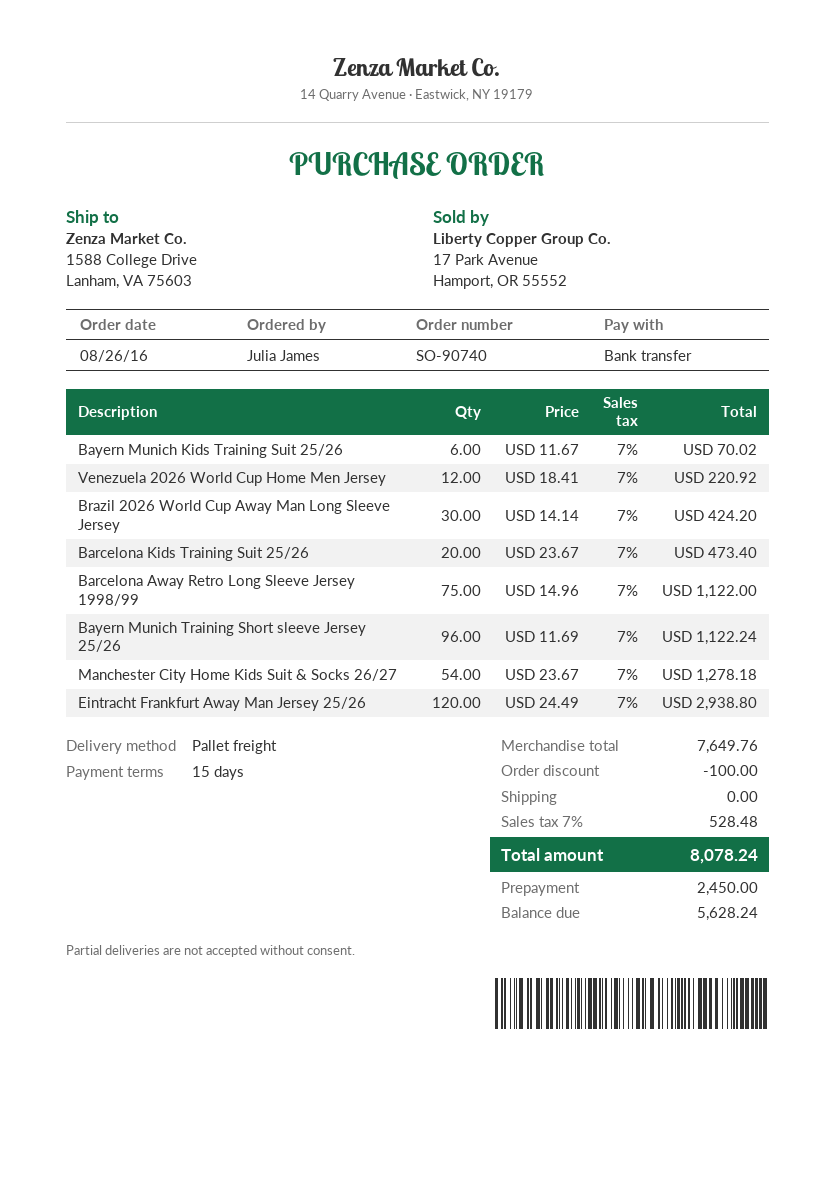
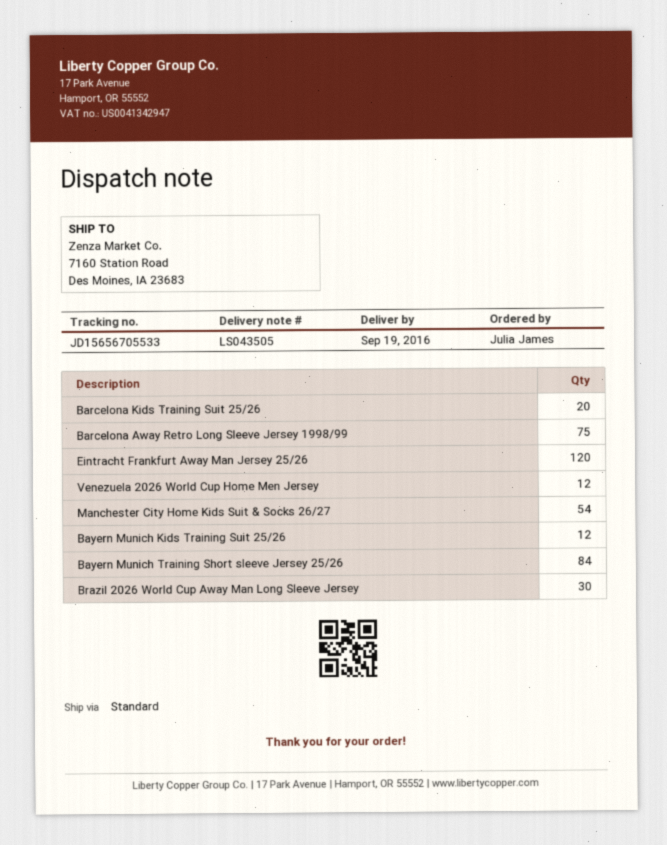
shipping method: pallet freight -> standard
ship to: 1588 College Drive, Lanham, VA 75603 -> 7160 Station Road, Des Moines, IA 23683
Bayern Munich Kids Training Suit 25/26: 6 -> 12
Bayern Munich Training Short sleeve Jersey 25/26: 96 -> 84

